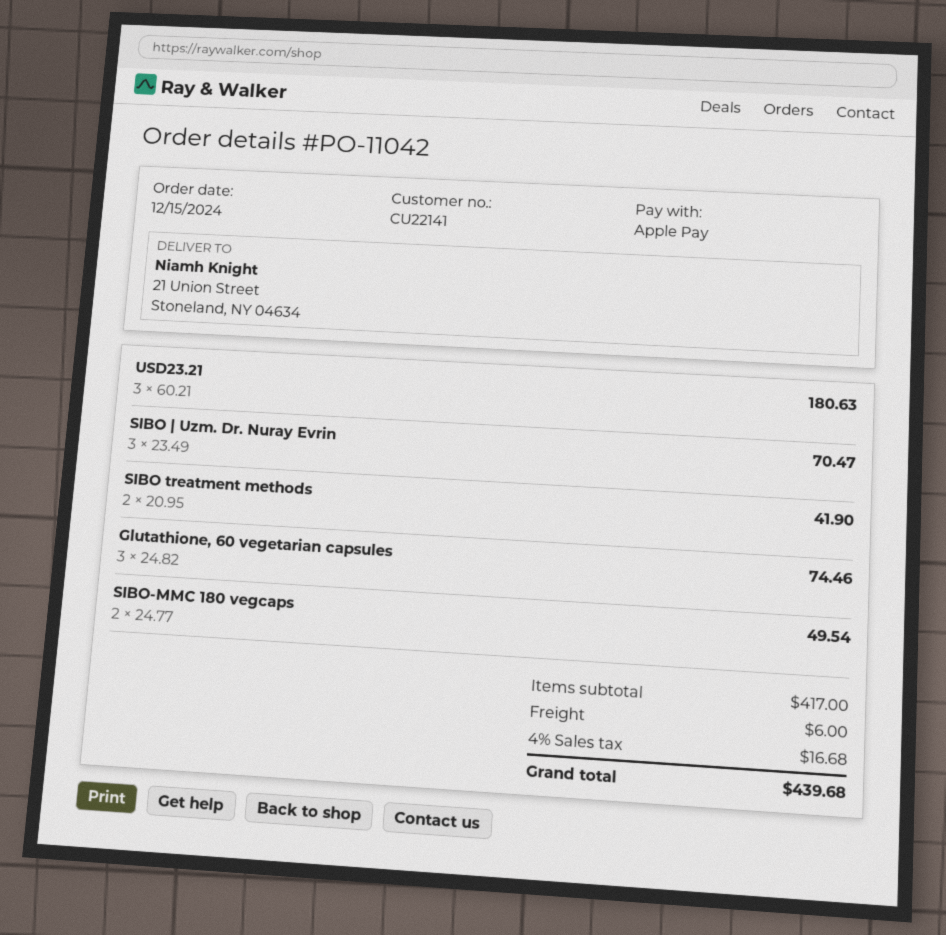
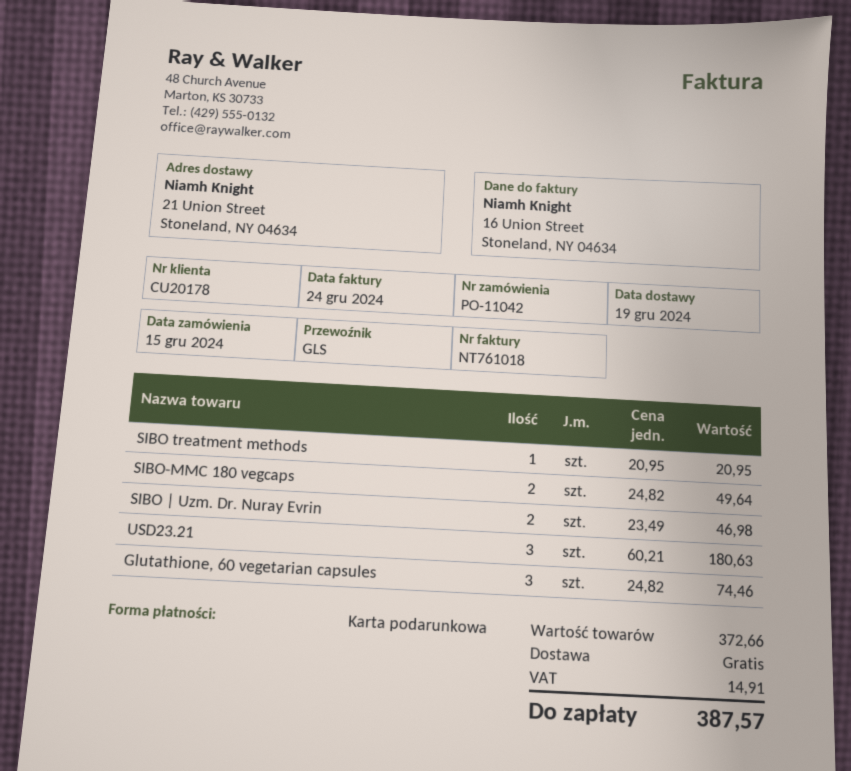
customer number: CU22141 -> CU20178
payment method: Apple Pay -> gift card
SIBO | Uzm. Dr. Nuray Evrin: 3 x 23.49 = 70.47 -> 2 x 23.49 = 46.98
SIBO treatment methods: 2 x 20.95 = 41.90 -> 1 x 20.95 = 20.95
SIBO-MMC 180 vegcaps: 2 x 24.77 = 49.54 -> 2 x 24.82 = 49.64
subtotal: 417.00 -> 372.66
shipping: 6.00 -> 0.00
tax: 16.68 -> 14.91
total: 439.68 -> 387.57

